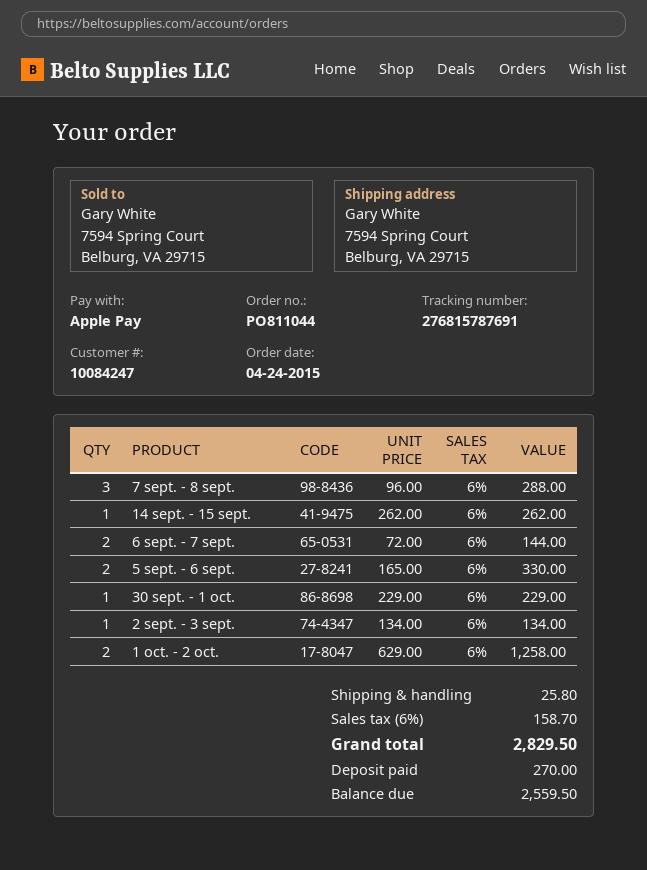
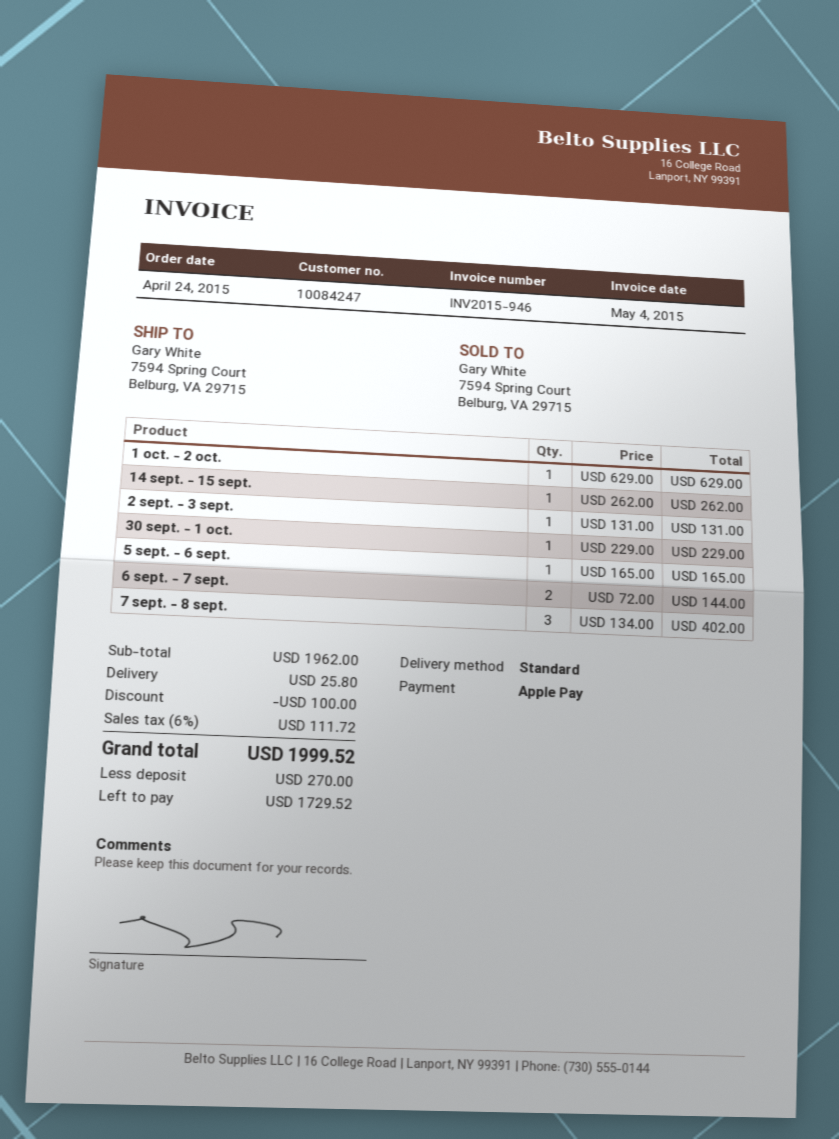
7 sept. - 8 sept.: 3 x 96.00 = 288.00 -> 3 x 134.00 = 402.00
5 sept. - 6 sept.: 2 x 165.00 = 330.00 -> 1 x 165.00 = 165.00
2 sept. - 3 sept.: 1 x 134.00 = 134.00 -> 1 x 131.00 = 131.00
1 oct. - 2 oct.: 2 x 629.00 = 1258.00 -> 1 x 629.00 = 629.00
discount: none -> 100.00
tax: 6% = 158.70 -> 6% = 111.72
total: 2829.50 -> 1999.52
balance: 2559.50 -> 1729.52

